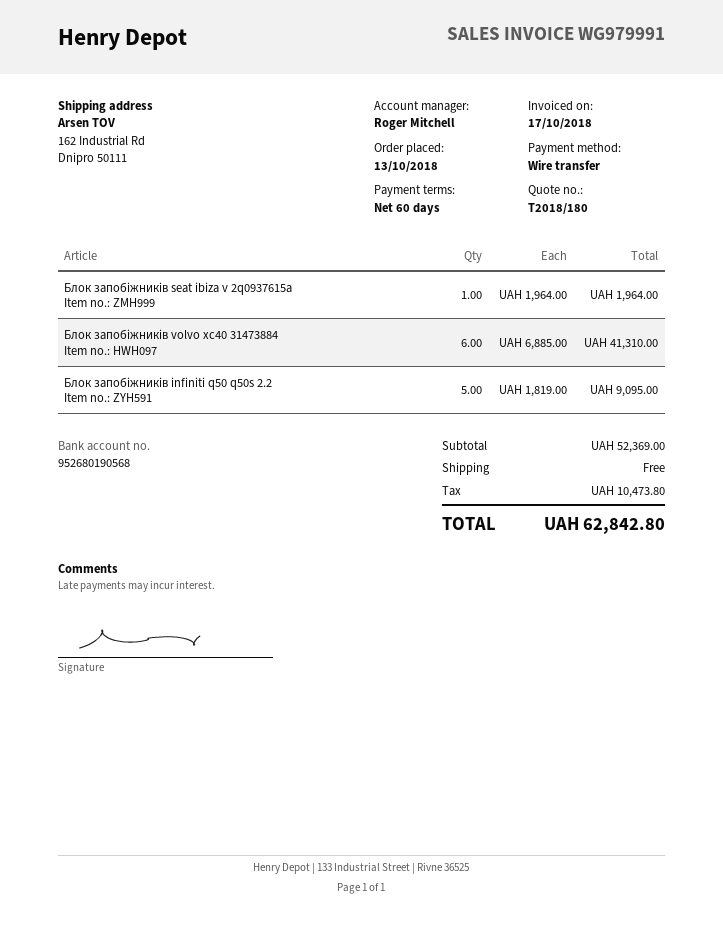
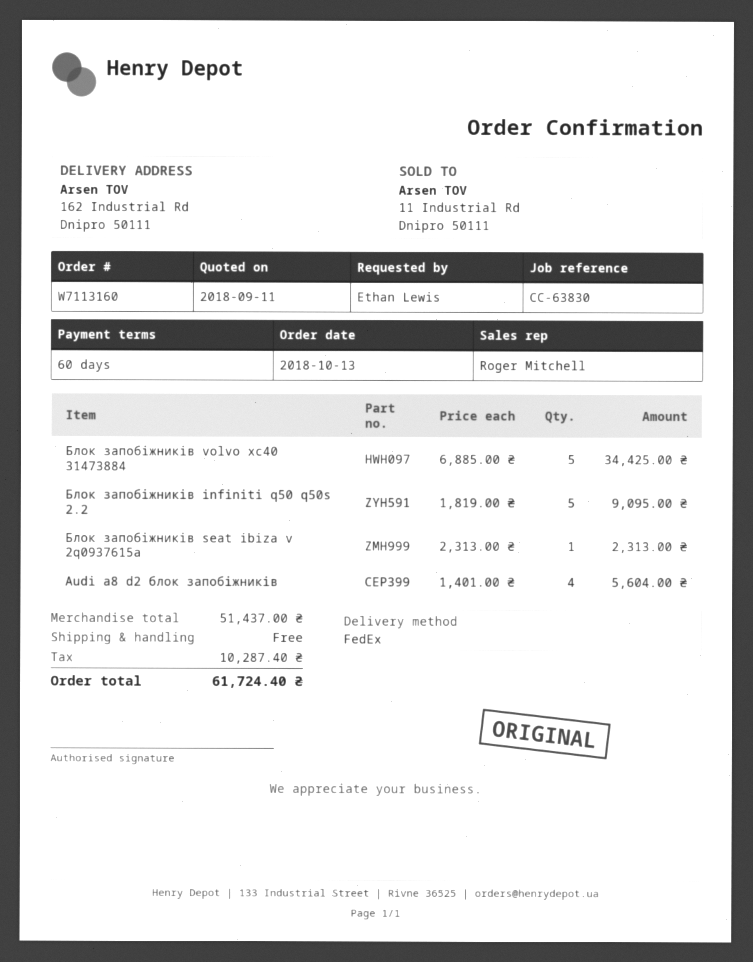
Блок запобіжників seat ibiza v 2q0937615a: 1 x 1964.00 = 1964.00 -> 1 x 2313.00 = 2313.00
Блок запобіжників volvo xc40 31473884: 6 x 6885.00 = 41310.00 -> 5 x 6885.00 = 34425.00
Audi a8 d2 блок запобіжників: none -> 4 x 1401.00 = 5604.00
subtotal: 52369.00 -> 51437.00
tax: 10473.80 -> 10287.40
total: 62842.80 -> 61724.40

